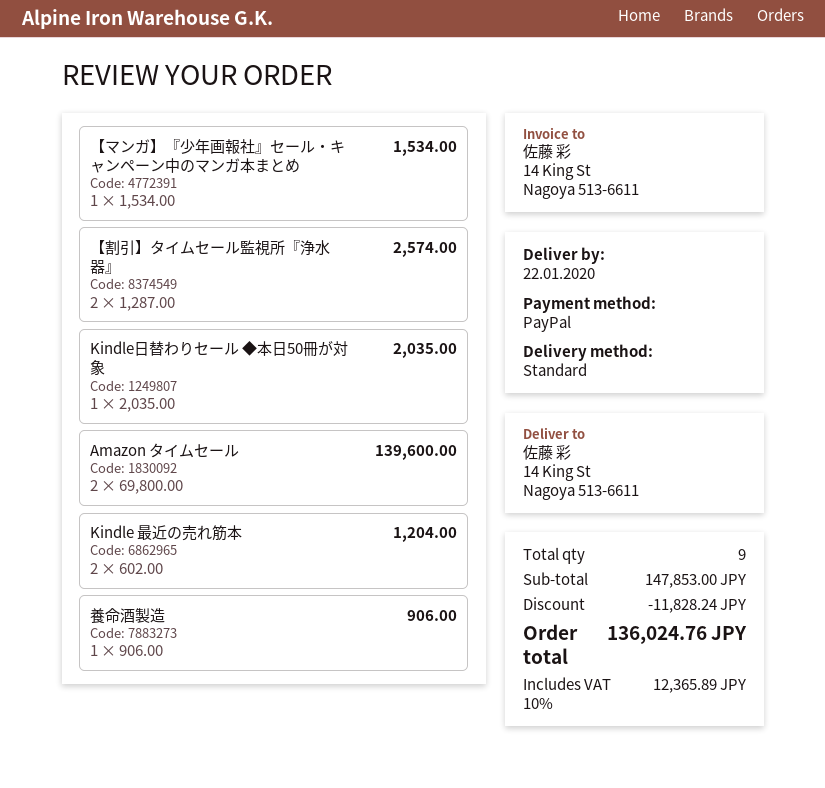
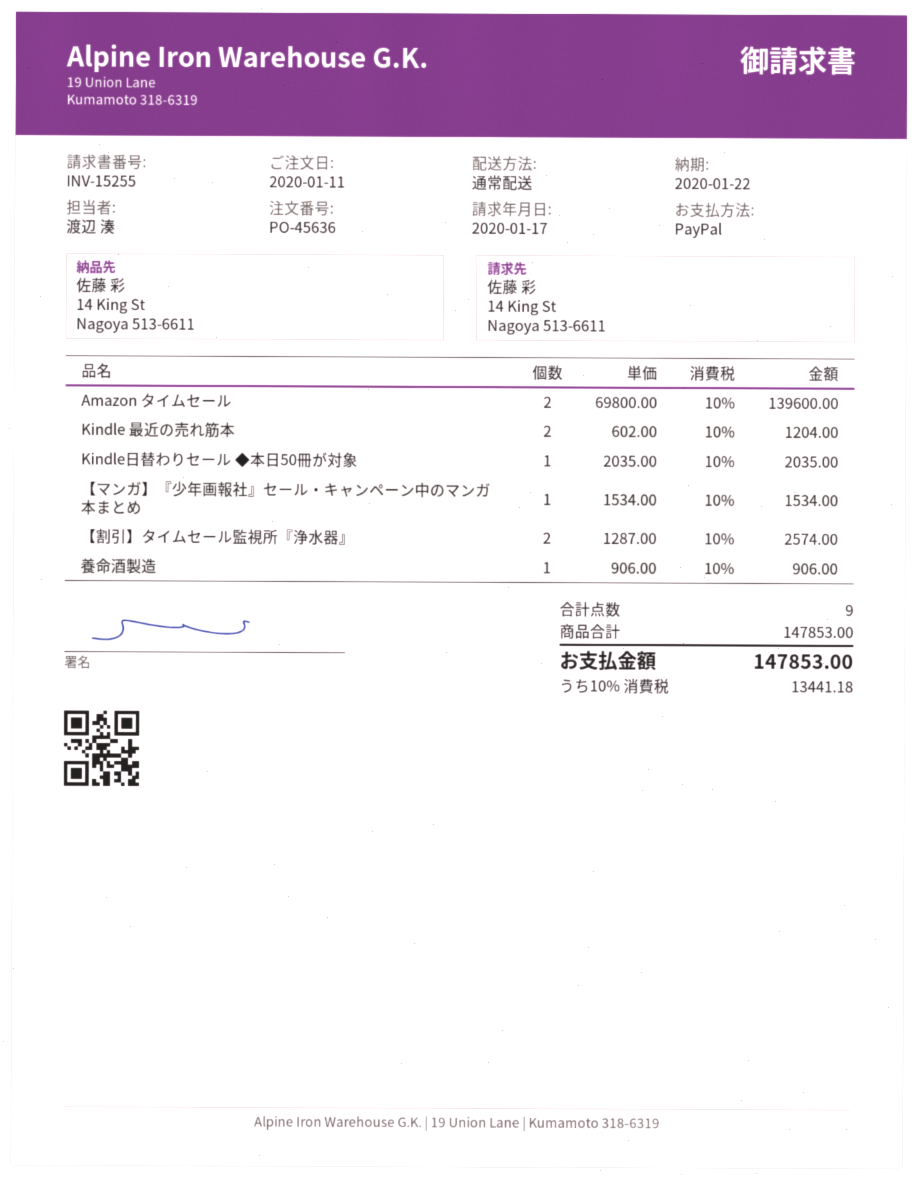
discount: 11828.24 -> none
tax: 10% = 12365.89 -> 10% = 13441.18
total: 136024.76 -> 147853.00

